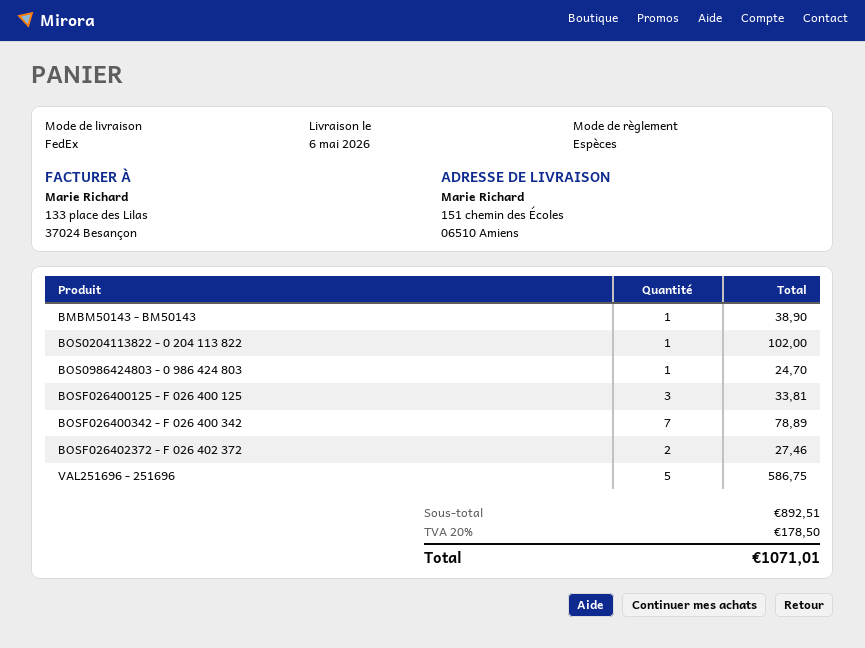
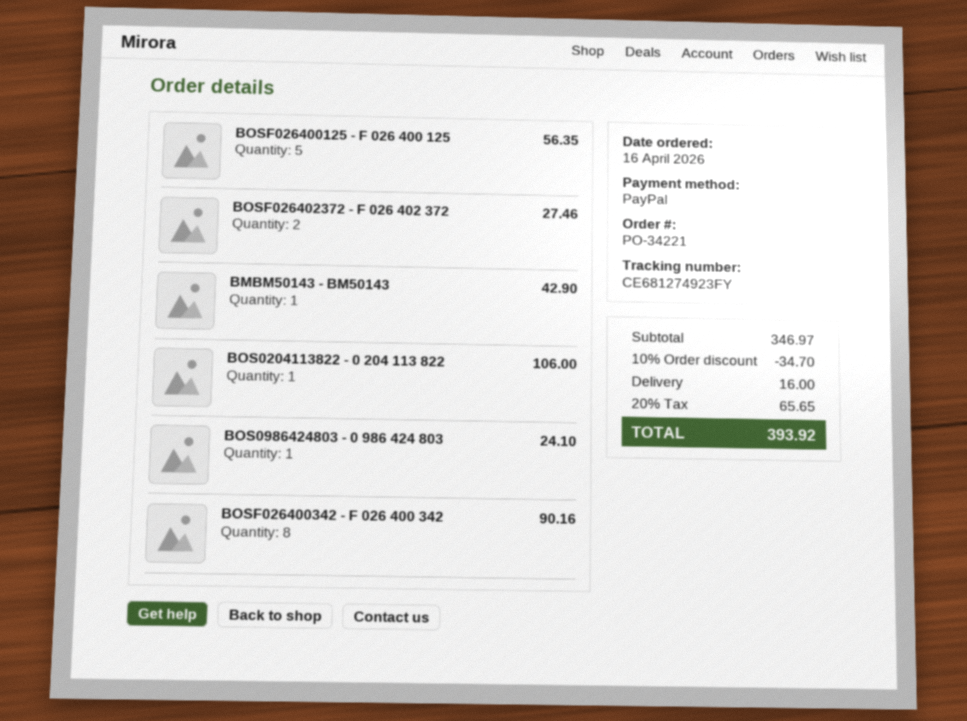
payment method: cash -> PayPal
BMBM50143 - BM50143: 1 for 38.90 -> 1 for 42.90
BOS0204113822 - 0 204 113 822: 1 for 102.00 -> 1 for 106.00
BOS0986424803 - 0 986 424 803: 1 for 24.70 -> 1 for 24.10
BOSF026400125 - F 026 400 125: 3 for 33.81 -> 5 for 56.35
BOSF026400342 - F 026 400 342: 7 for 78.89 -> 8 for 90.16
VAL251696 - 251696: 5 for 586.75 -> none
subtotal: 892.51 -> 346.97
discount: none -> 10% = 34.70
shipping: none -> 16.00
tax: 20% = 178.50 -> 20% = 65.65
total: 1071.01 -> 393.92

